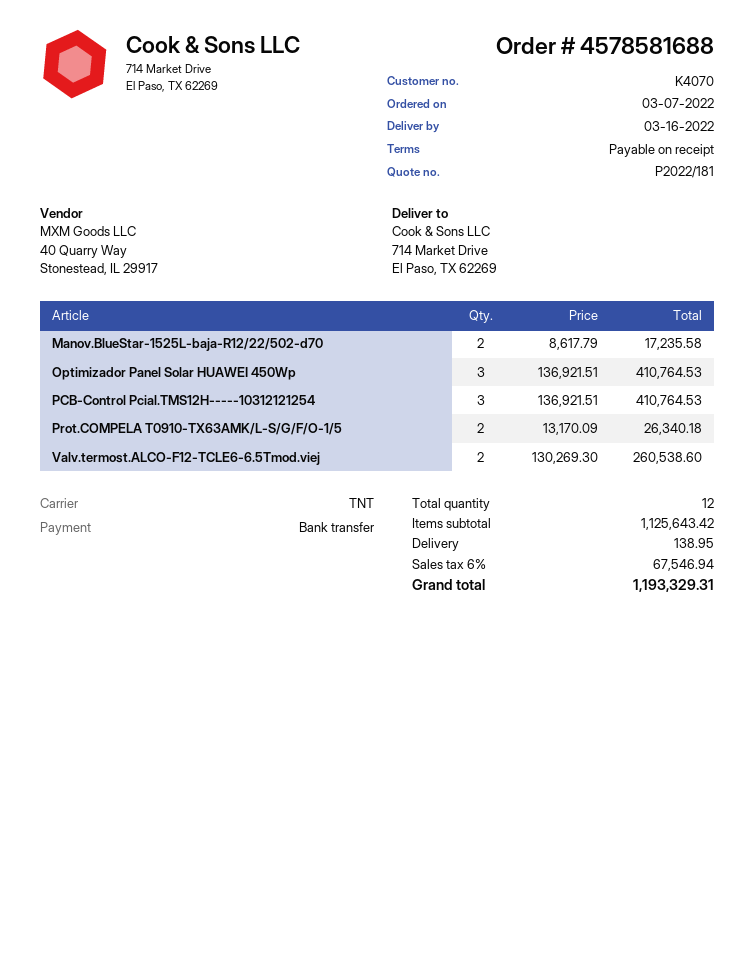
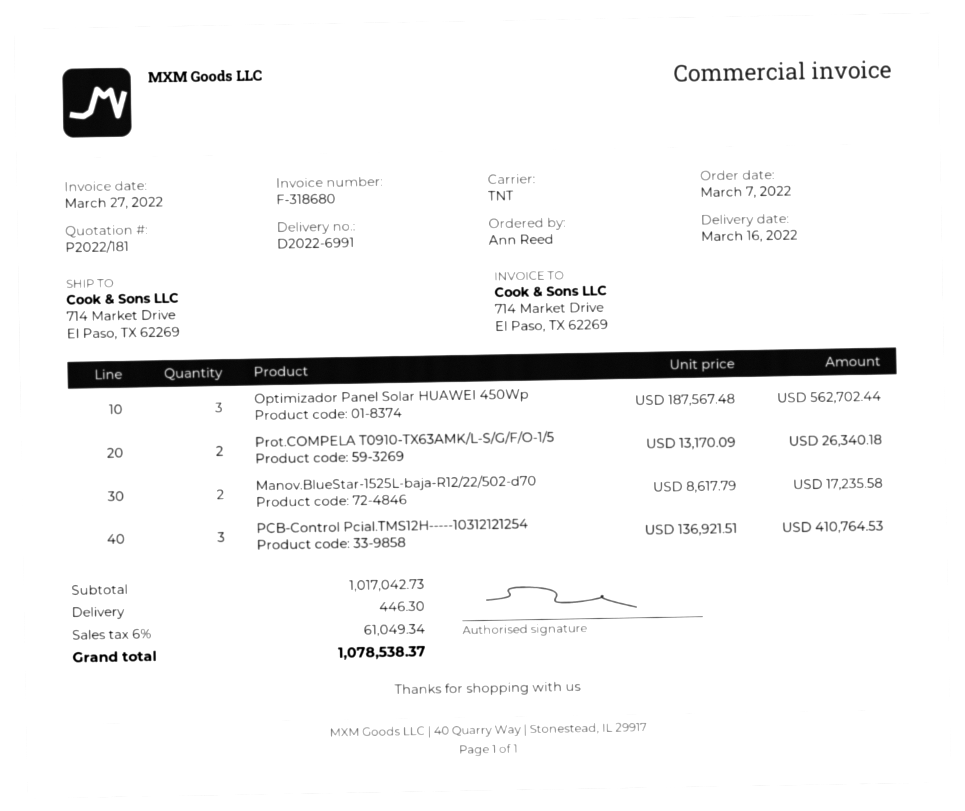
Optimizador Panel Solar HUAWEI 450Wp: 3 x 136921.51 = 410764.53 -> 3 x 187567.48 = 562702.44
Valv.termost.ALCO-F12-TCLE6-6.5Tmod.viej: 2 x 130269.30 = 260538.60 -> none
subtotal: 1125643.42 -> 1017042.73
shipping: 138.95 -> 446.30
tax: 6% = 67546.94 -> 6% = 61049.34
total: 1193329.31 -> 1078538.37

